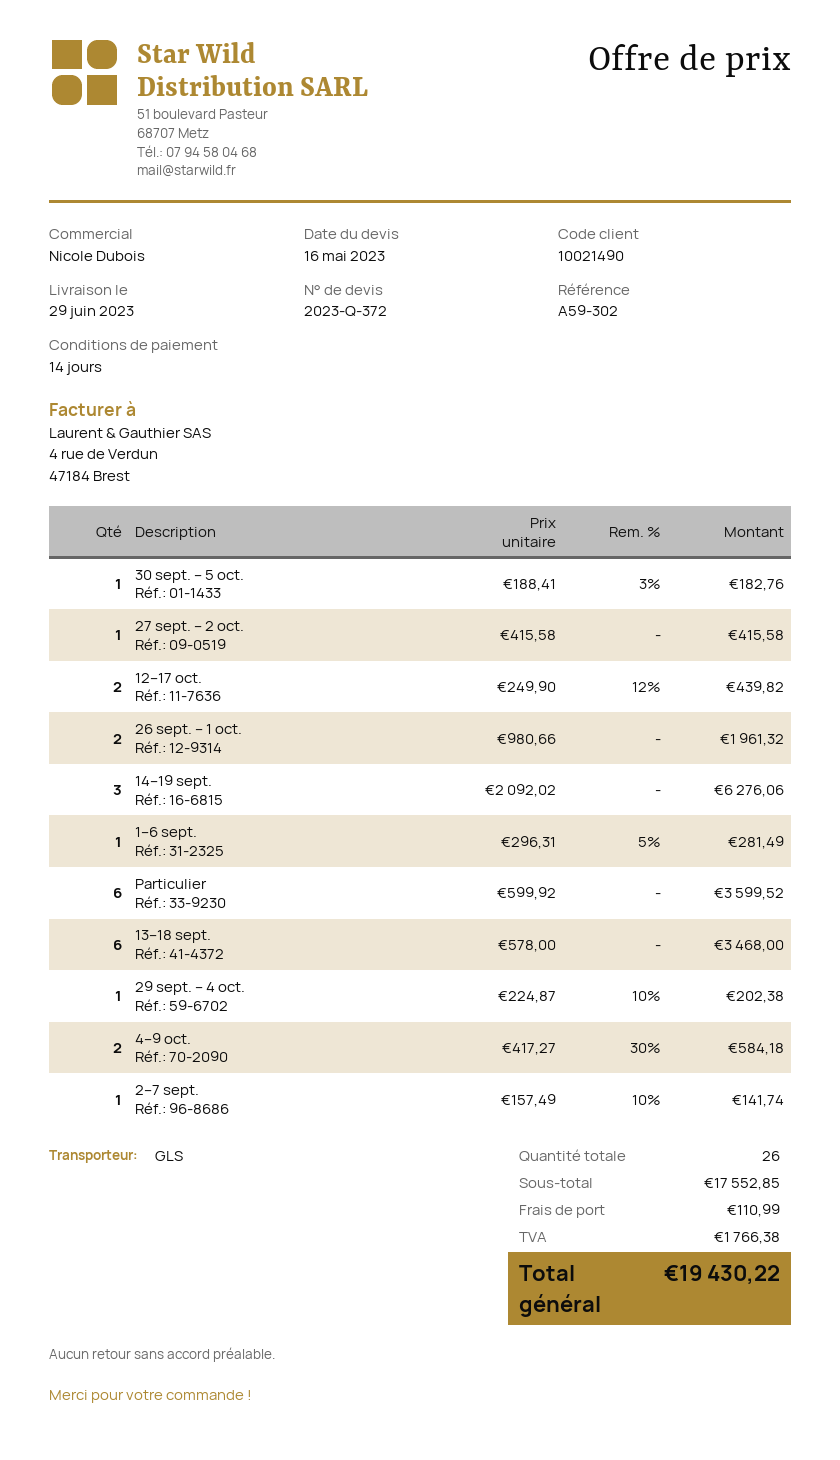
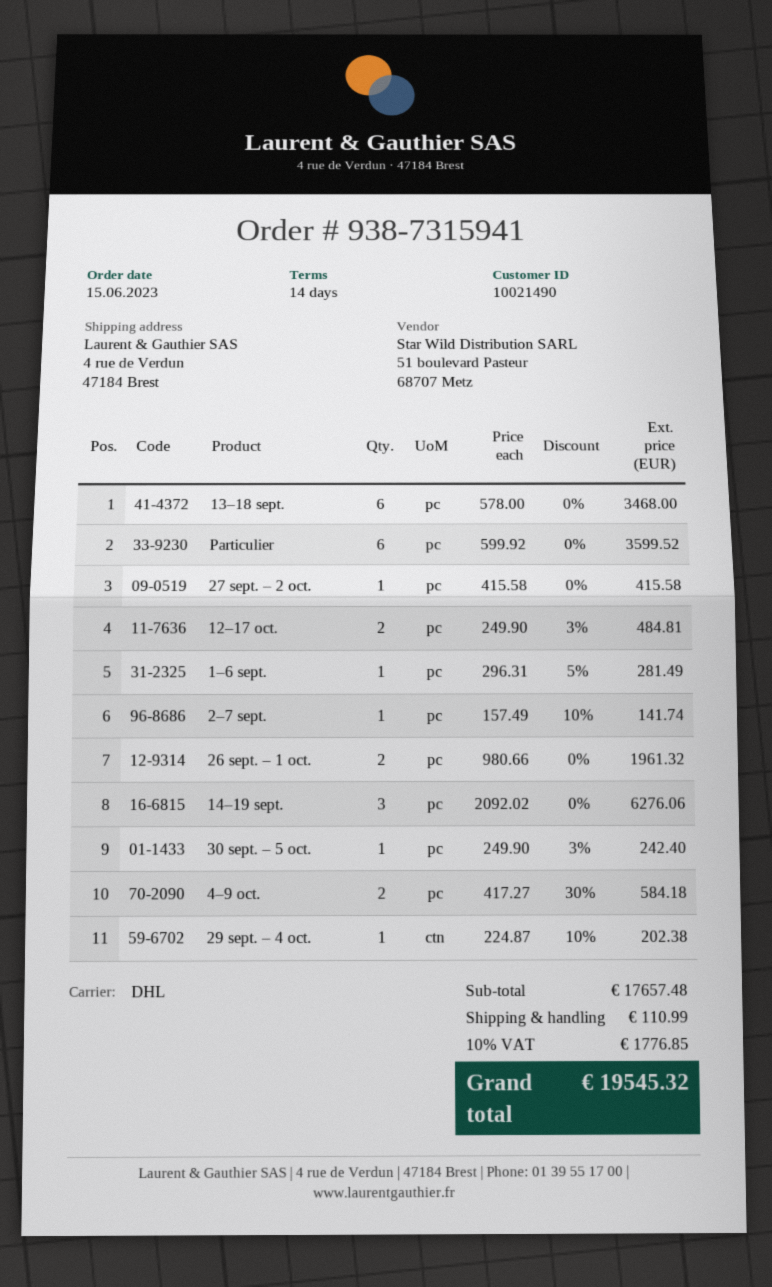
shipping method: GLS -> DHL
30 sept. – 5 oct.: 1 x 188.41 - 3% = 182.76 -> 1 x 249.90 - 3% = 242.40
12–17 oct.: 2 x 249.90 - 12% = 439.82 -> 2 x 249.90 - 3% = 484.81
subtotal: 17552.85 -> 17657.48
tax: 1766.38 -> 1776.85
total: 19430.22 -> 19545.32

